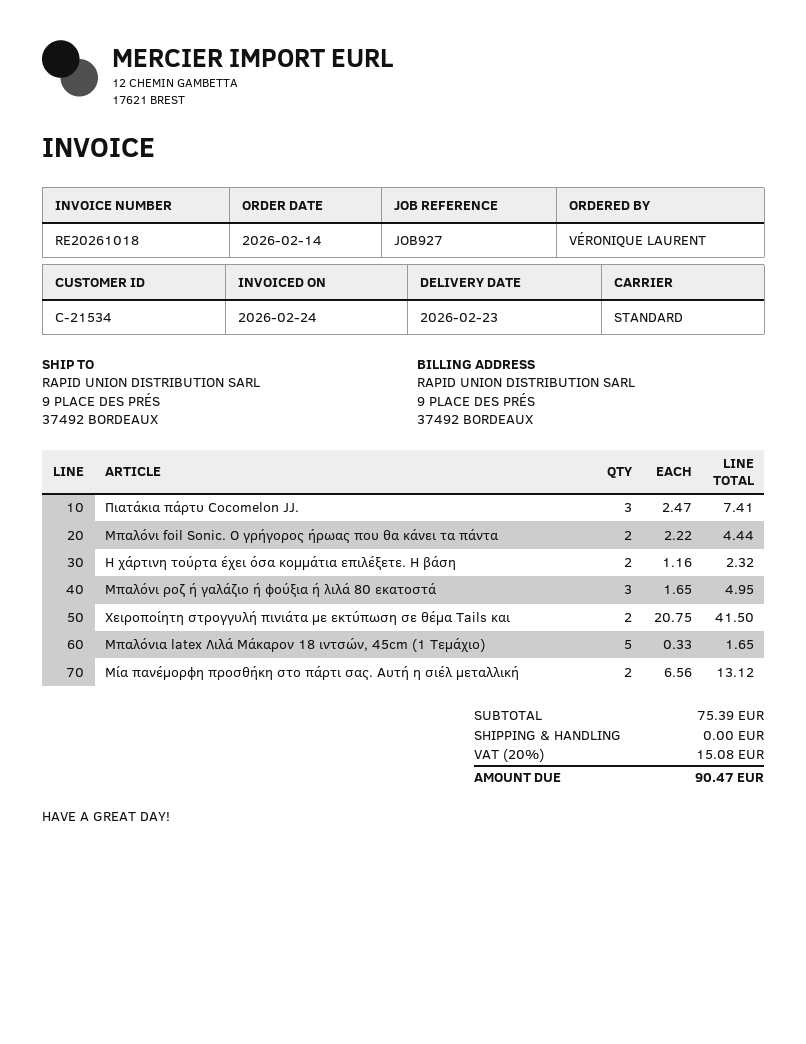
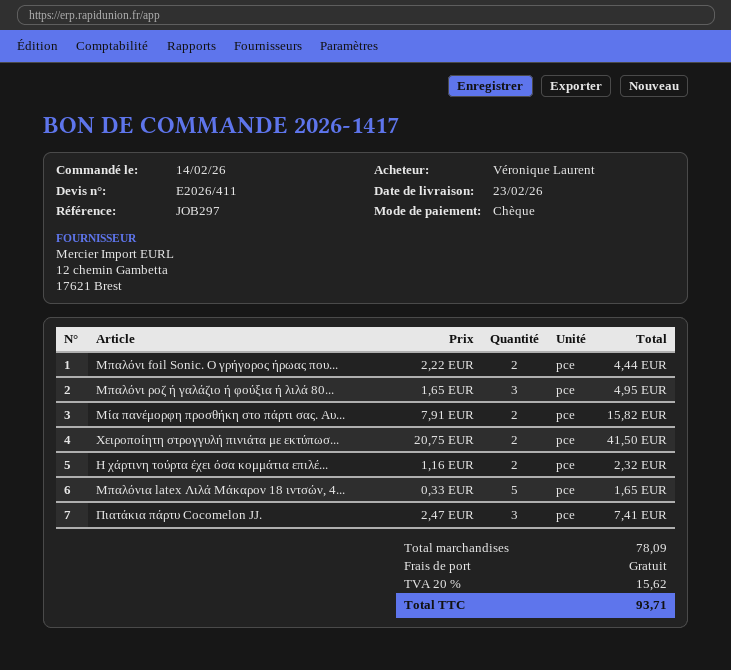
reference: JOB927 -> JOB297
Μία πανέμορφη προσθήκη στο πάρτι σας. Αυτή η σιέλ μεταλλική: 2 x 6.56 = 13.12 -> 2 x 7.91 = 15.82
subtotal: 75.39 -> 78.09
tax: 20% = 15.08 -> 20% = 15.62
total: 90.47 -> 93.71

